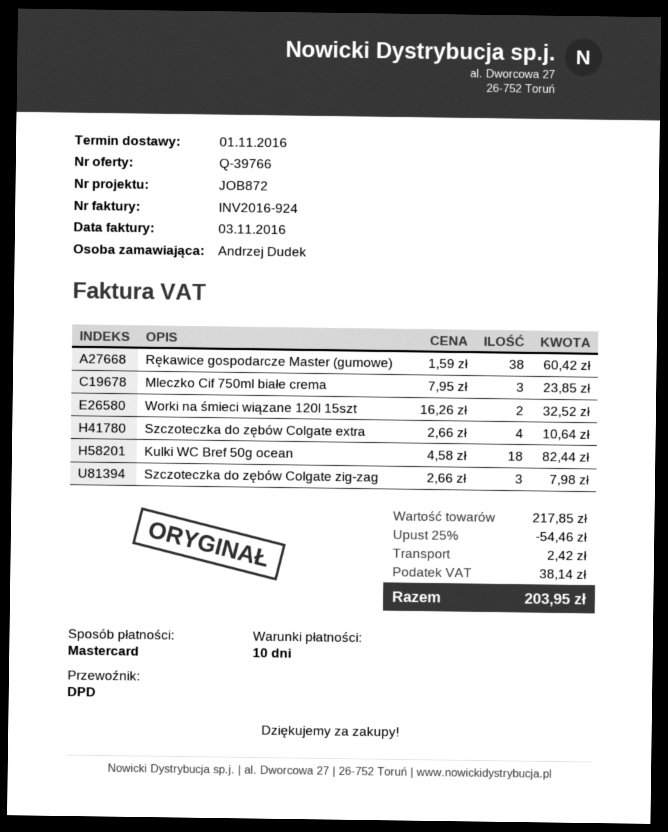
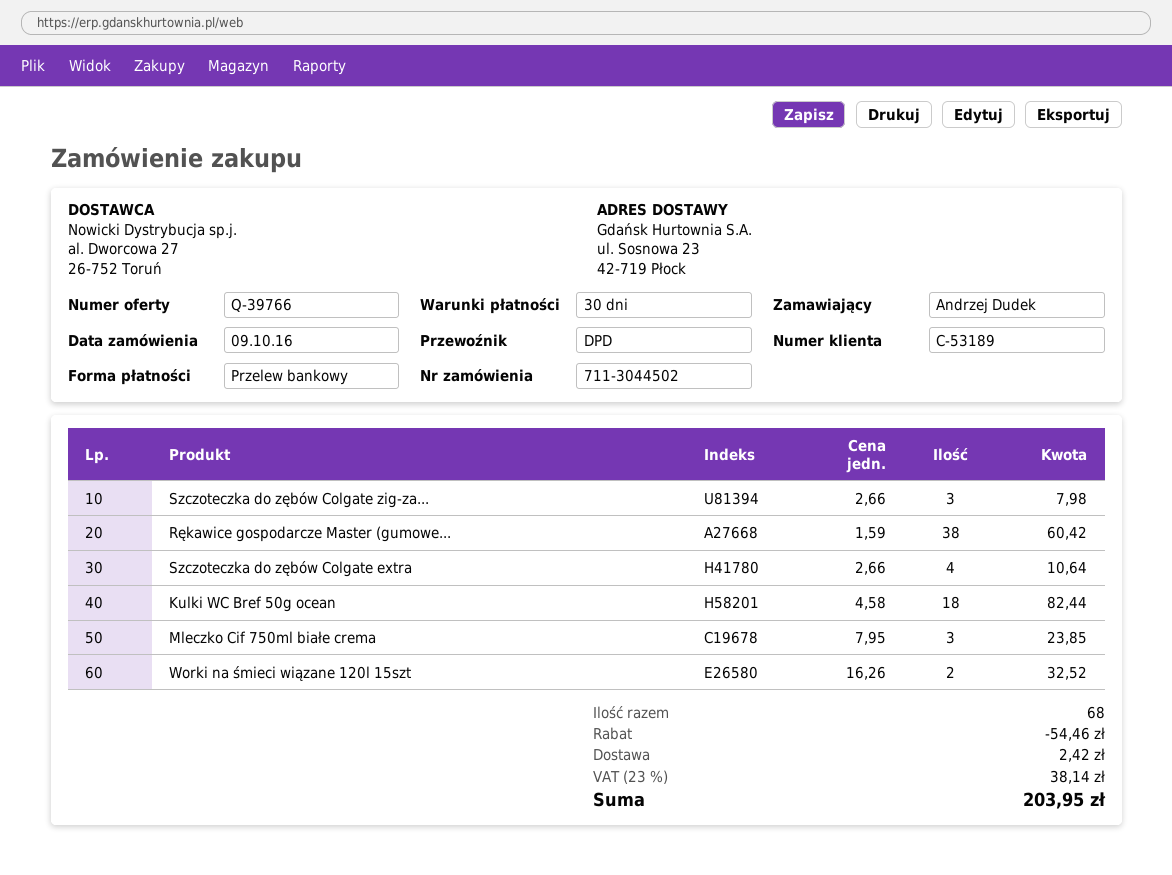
payment terms: 10 days -> 30 days
payment method: Mastercard -> bank transfer

